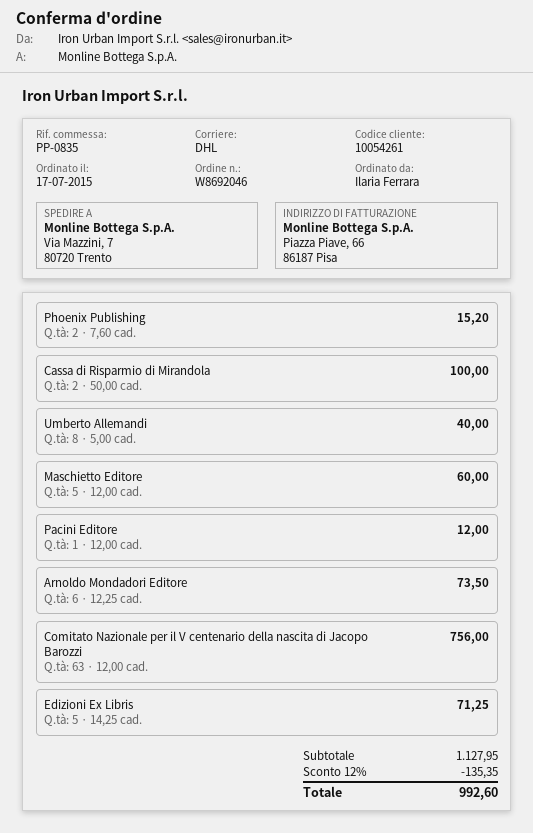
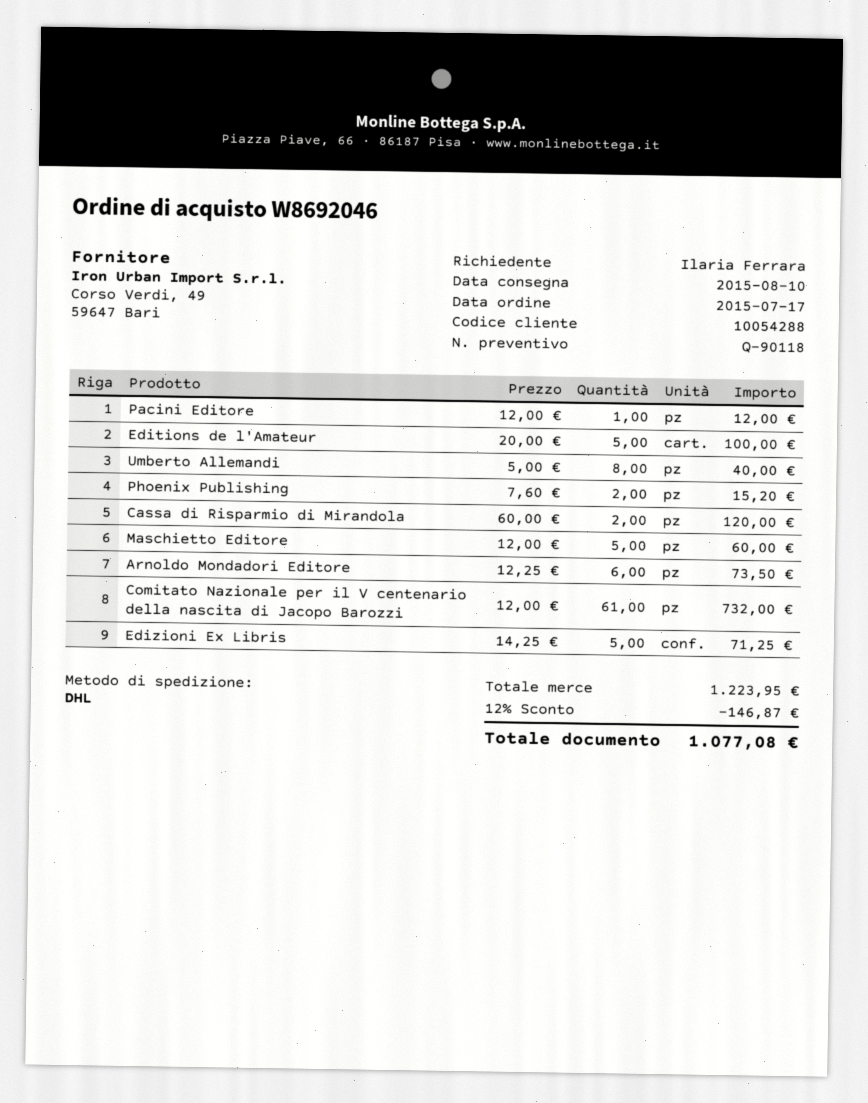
customer number: 10054261 -> 10054288
Cassa di Risparmio di Mirandola: 2 x 50.00 = 100.00 -> 2 x 60.00 = 120.00
Comitato Nazionale per il V centenario della nascita di Jacopo Barozzi: 63 x 12.00 = 756.00 -> 61 x 12.00 = 732.00
Editions de l'Amateur: none -> 5 x 20.00 = 100.00
subtotal: 1127.95 -> 1223.95
discount: 12% = 135.35 -> 12% = 146.87
total: 992.60 -> 1077.08

